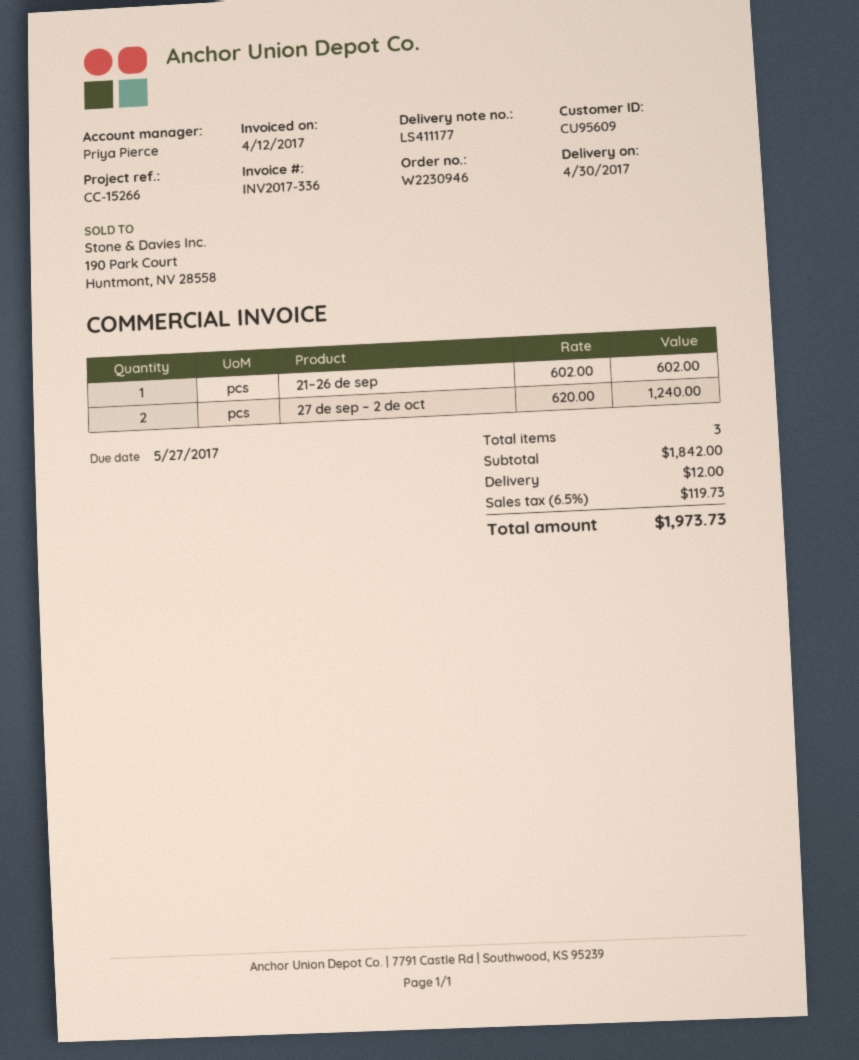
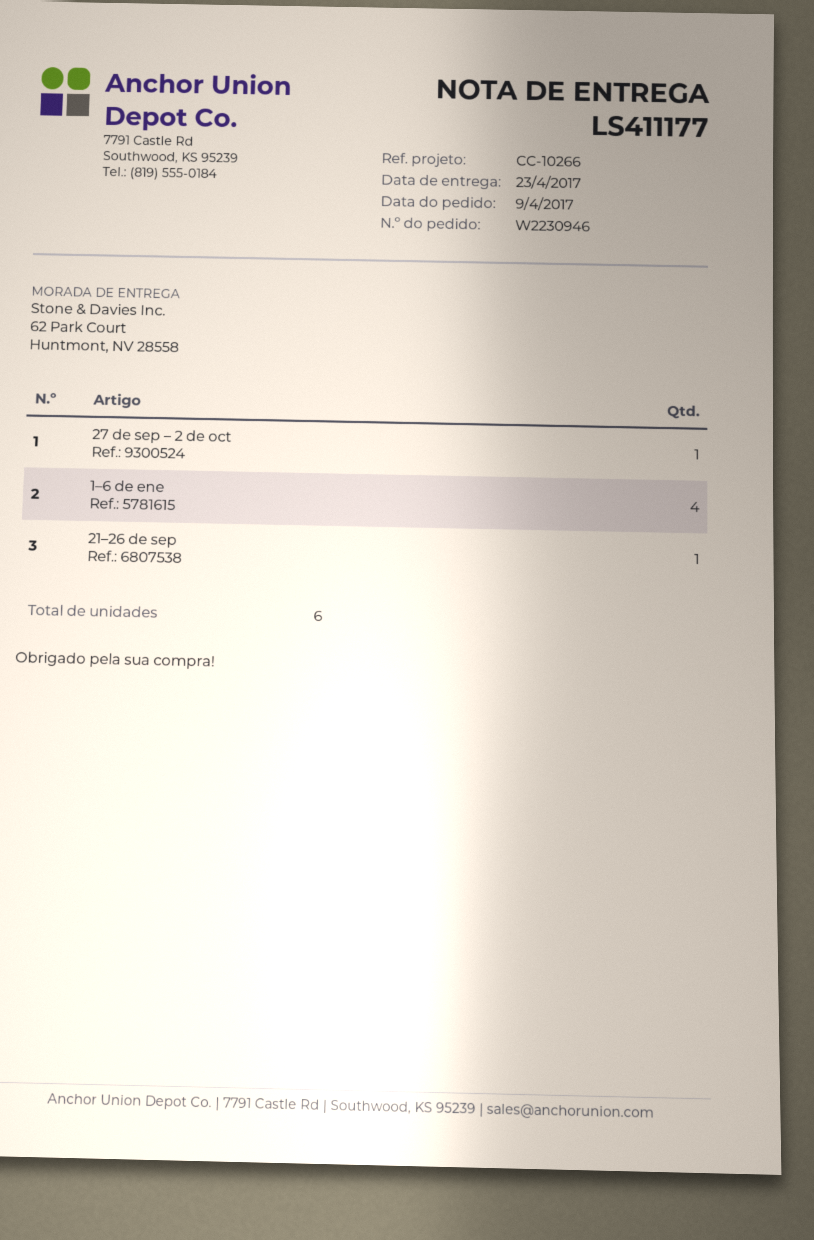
delivery date: 2017-04-30 -> 2017-04-23
reference: CC-15266 -> CC-10266
27 de sep – 2 de oct: 2 -> 1
1–6 de ene: none -> 4
total quantity: 3 -> 6

